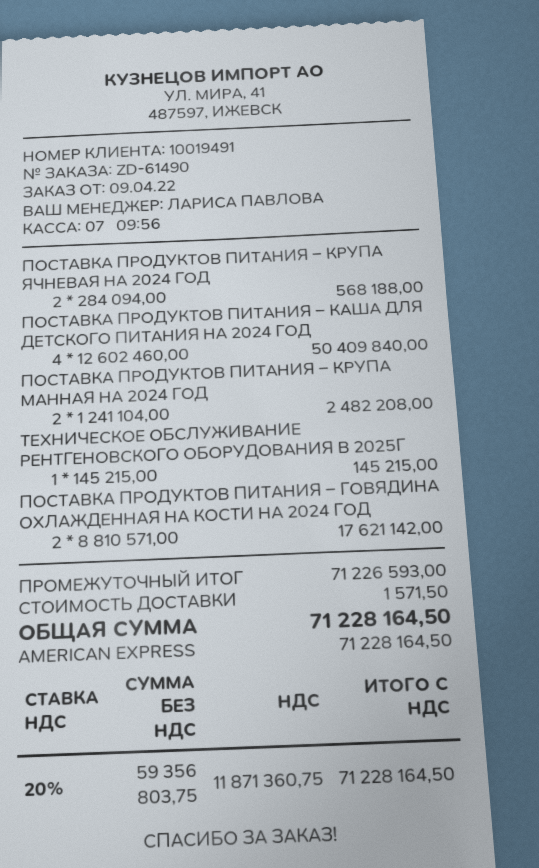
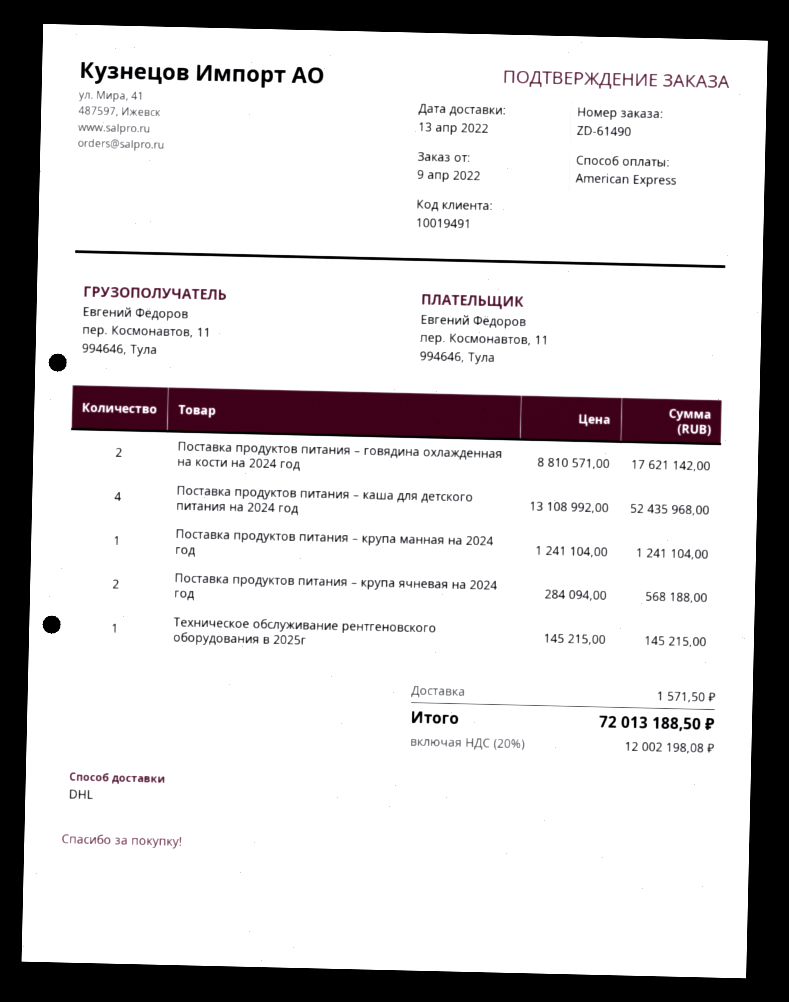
ПОСТАВКА ПРОДУКТОВ ПИТАНИЯ – КАША ДЛЯ ДЕТСКОГО ПИТАНИЯ НА 2024 ГОД: 4 x 12602460.00 = 50409840.00 -> 4 x 13108992.00 = 52435968.00
ПОСТАВКА ПРОДУКТОВ ПИТАНИЯ – КРУПА МАННАЯ НА 2024 ГОД: 2 x 1241104.00 = 2482208.00 -> 1 x 1241104.00 = 1241104.00
tax: 20% = 11871360.75 -> 20% = 12002198.08
total: 71228164.50 -> 72013188.50

